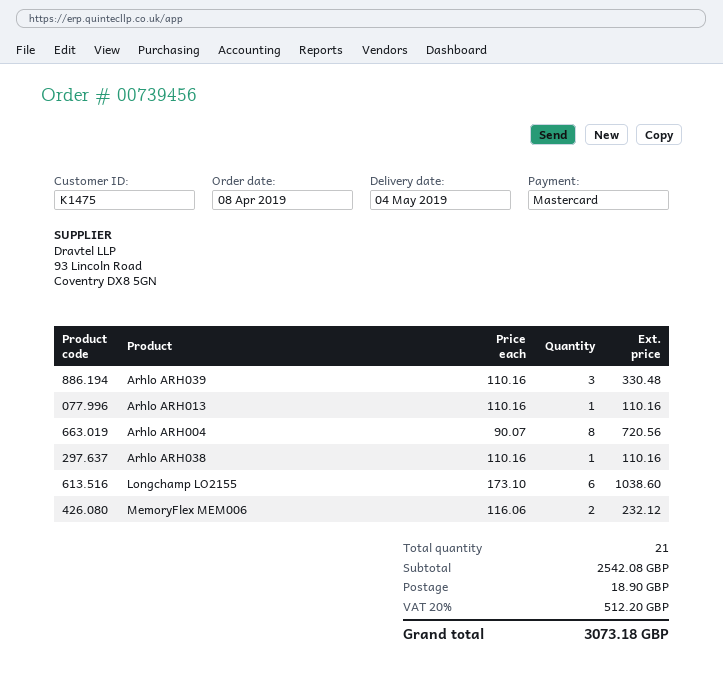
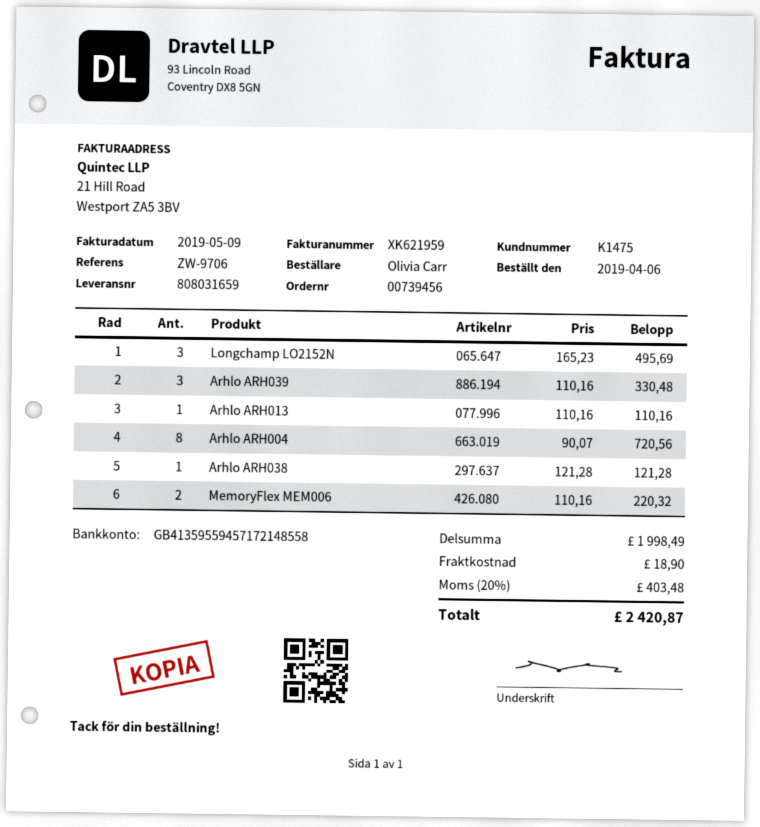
order date: 2019-04-08 -> 2019-04-06
Arhlo ARH038: 1 x 110.16 = 110.16 -> 1 x 121.28 = 121.28
Longchamp LO2155: 6 x 173.10 = 1038.60 -> none
MemoryFlex MEM006: 2 x 116.06 = 232.12 -> 2 x 110.16 = 220.32
Longchamp LO2152N: none -> 3 x 165.23 = 495.69
subtotal: 2542.08 -> 1998.49
tax: 20% = 512.20 -> 20% = 403.48
total: 3073.18 -> 2420.87

